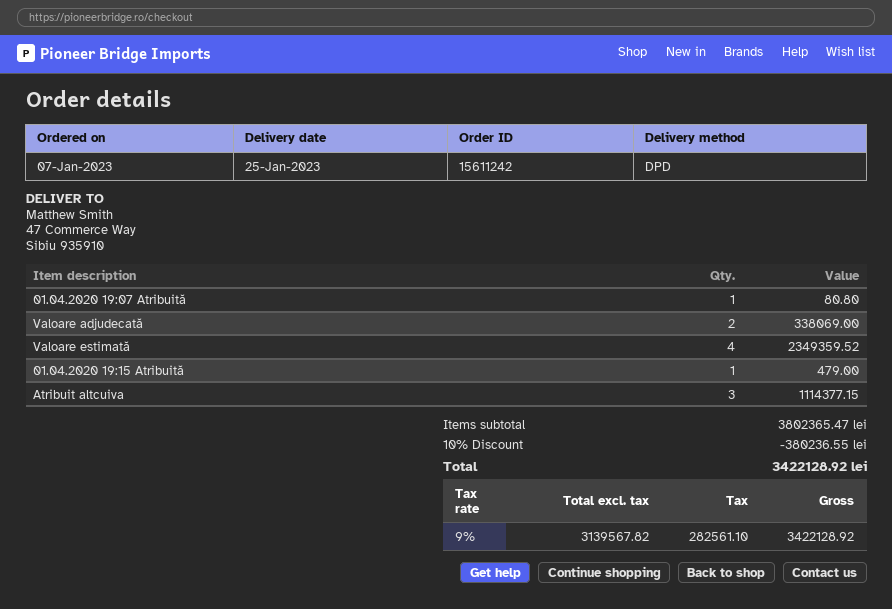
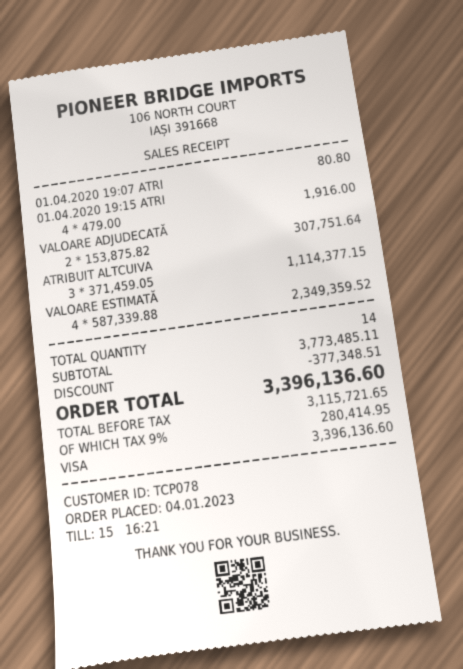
order date: 2023-01-07 -> 2023-01-04
Valoare adjudecată: 2 for 338069.00 -> 2 for 307751.64
01.04.2020 19:15 Atribuită: 1 for 479.00 -> 4 for 1916.00
subtotal: 3802365.47 -> 3773485.11
discount: 380236.55 -> 377348.51
net: 3139567.82 -> 3115721.65
tax: 9% = 282561.10 -> 9% = 280414.95
total: 3422128.92 -> 3396136.60

